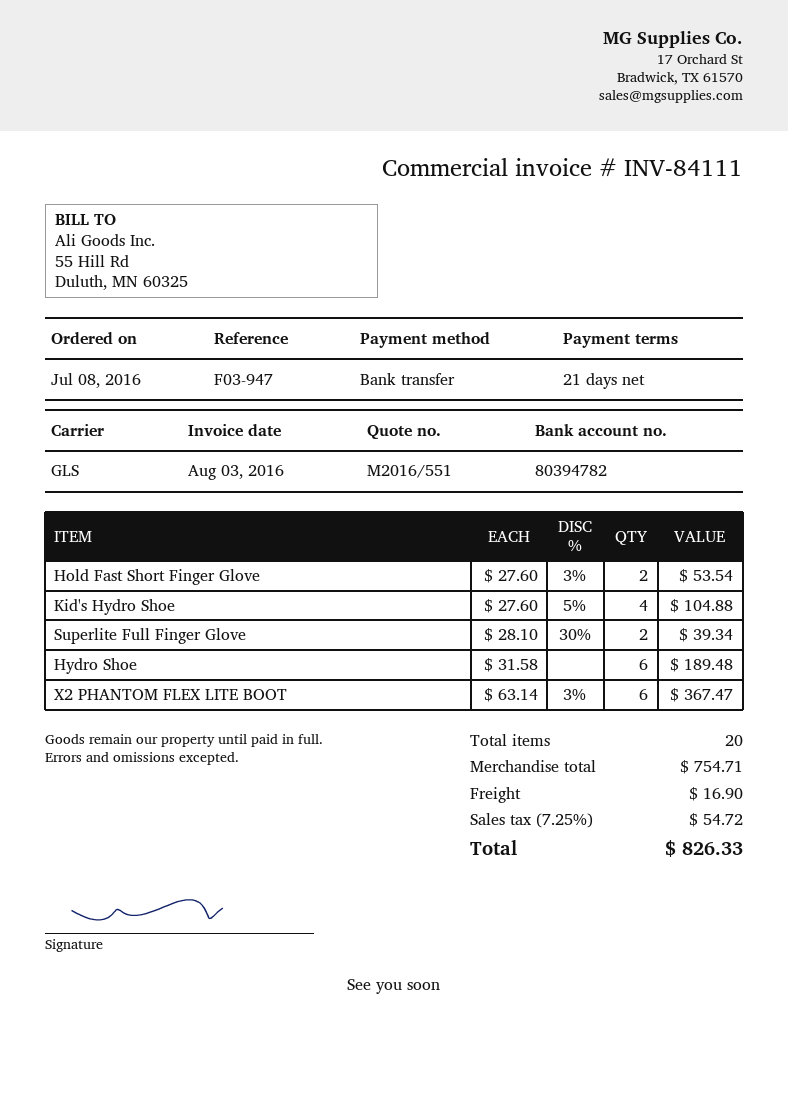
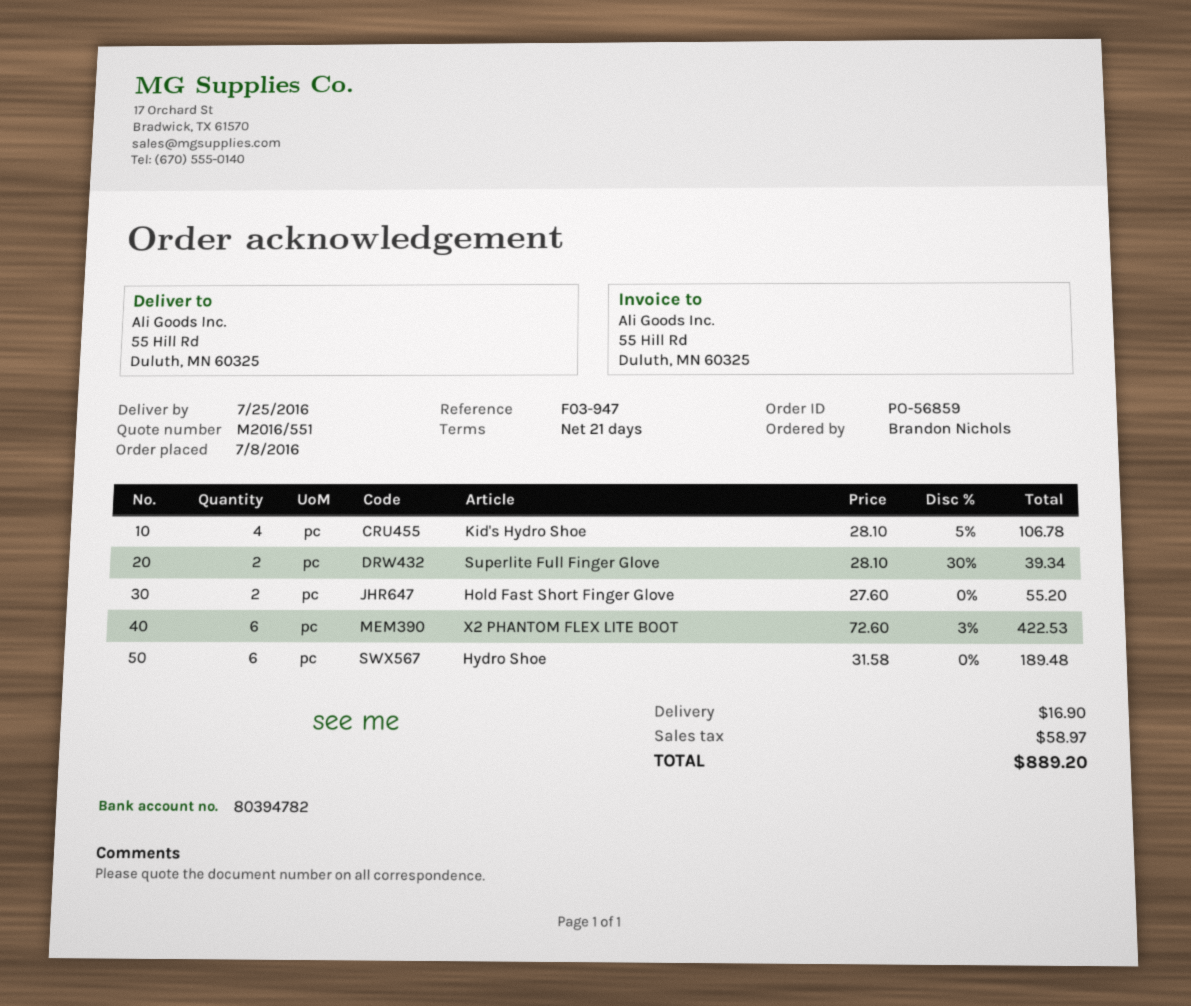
Hold Fast Short Finger Glove: 2 x 27.60 - 3% = 53.54 -> 2 x 27.60 = 55.20
Kid's Hydro Shoe: 4 x 27.60 - 5% = 104.88 -> 4 x 28.10 - 5% = 106.78
X2 PHANTOM FLEX LITE BOOT: 6 x 63.14 - 3% = 367.47 -> 6 x 72.60 - 3% = 422.53
tax: 54.72 -> 58.97
total: 826.33 -> 889.20

